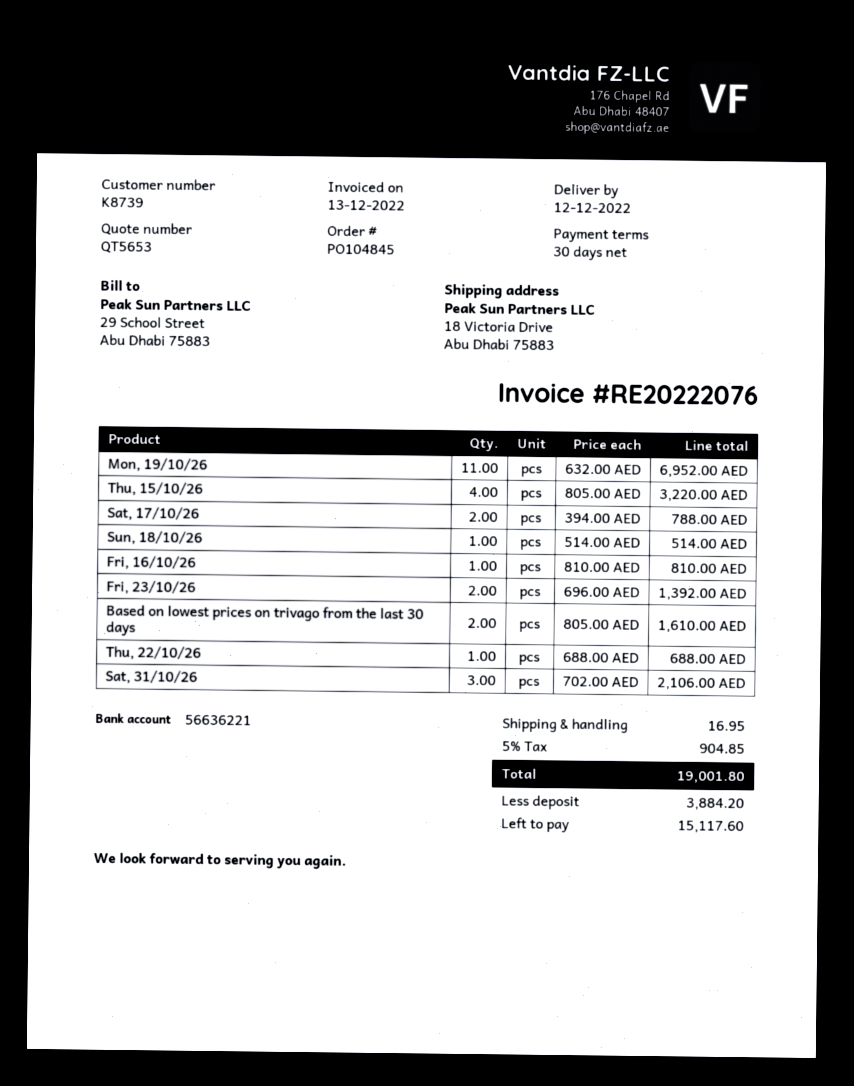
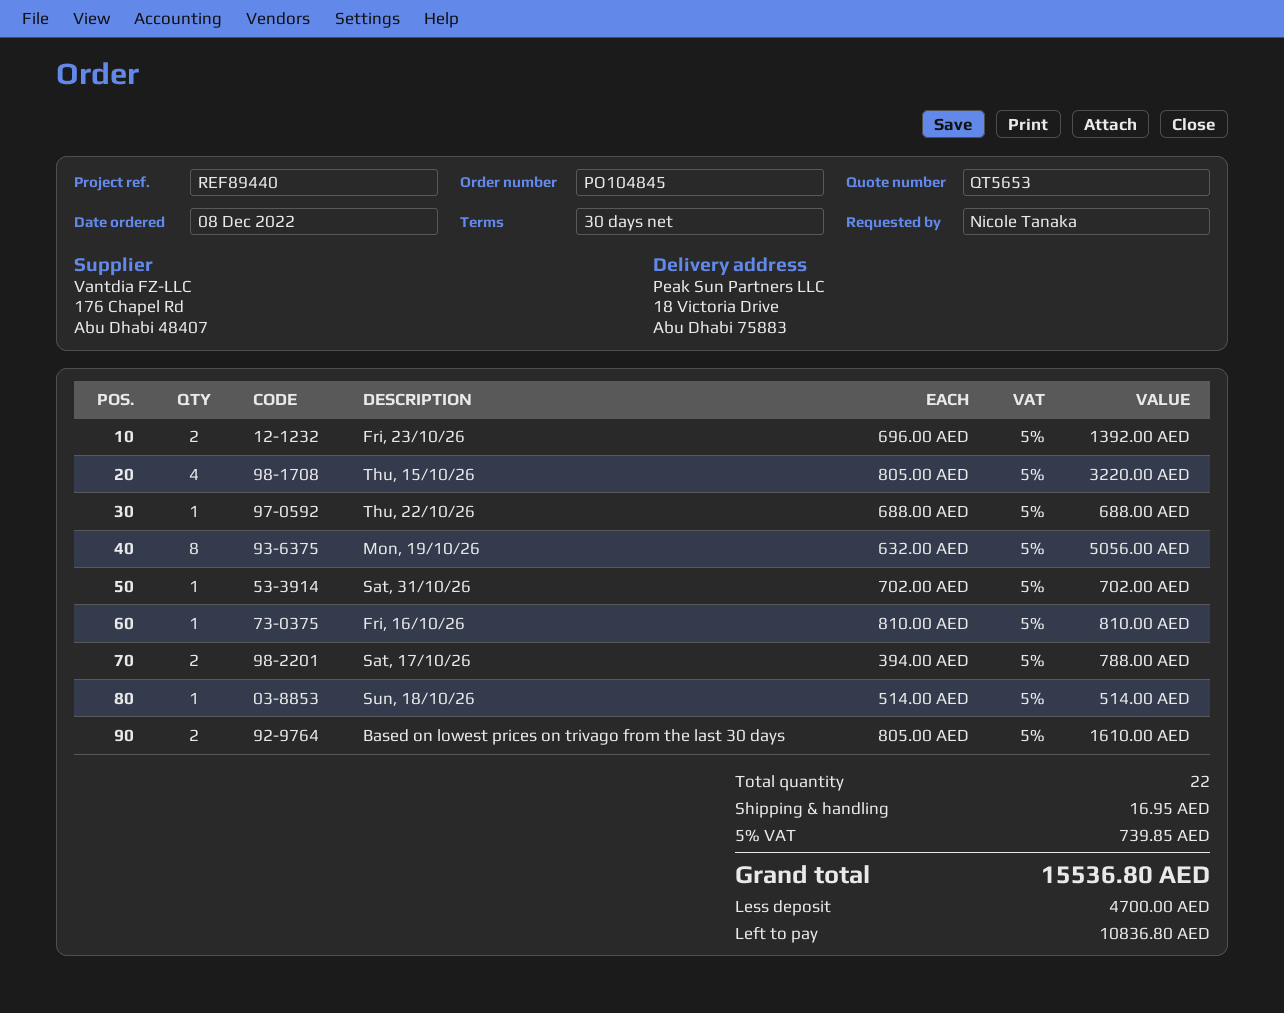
Mon, 19/10/26: 11 x 632.00 = 6952.00 -> 8 x 632.00 = 5056.00
Sat, 31/10/26: 3 x 702.00 = 2106.00 -> 1 x 702.00 = 702.00
tax: 5% = 904.85 -> 5% = 739.85
total: 19001.80 -> 15536.80
deposit: 3884.20 -> 4700.00
balance: 15117.60 -> 10836.80

